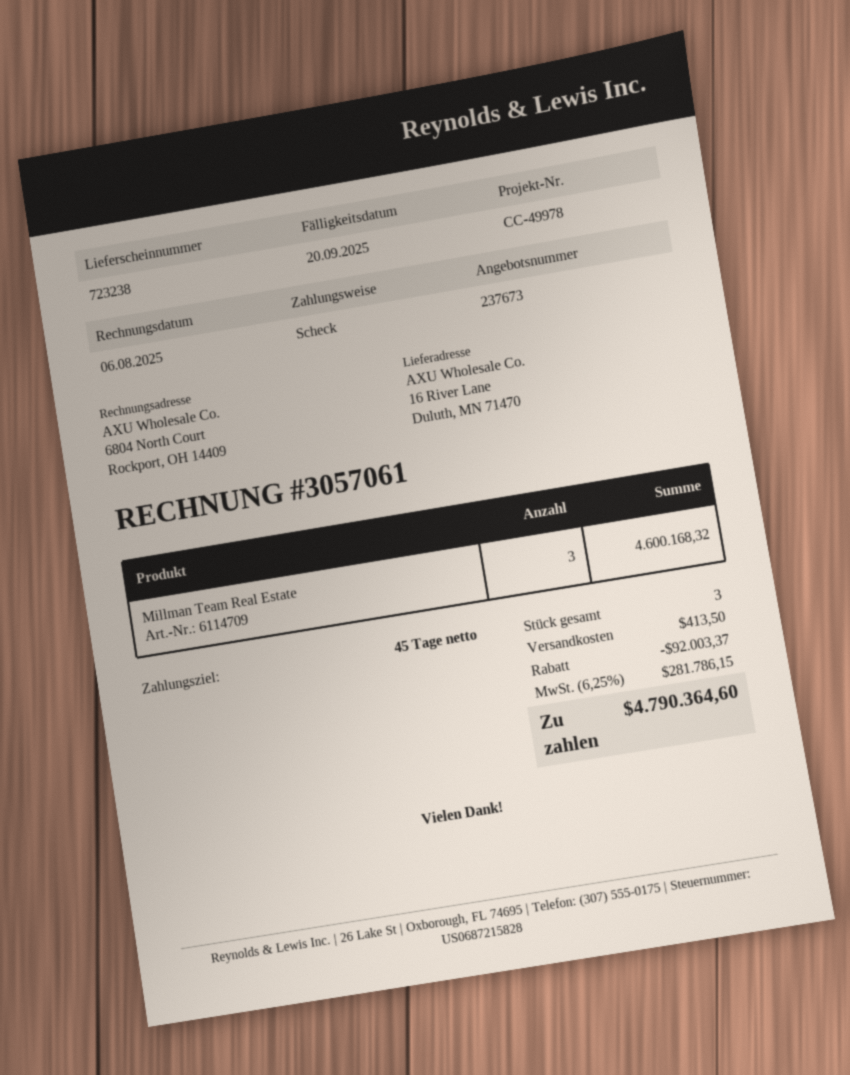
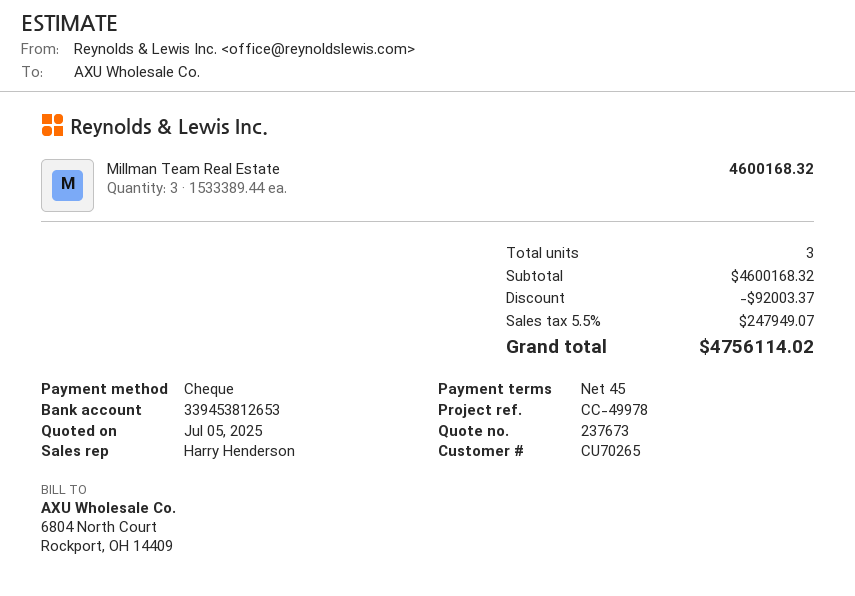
shipping: 413.50 -> none
tax: 6.25% = 281786.15 -> 5.5% = 247949.07
total: 4790364.60 -> 4756114.02

